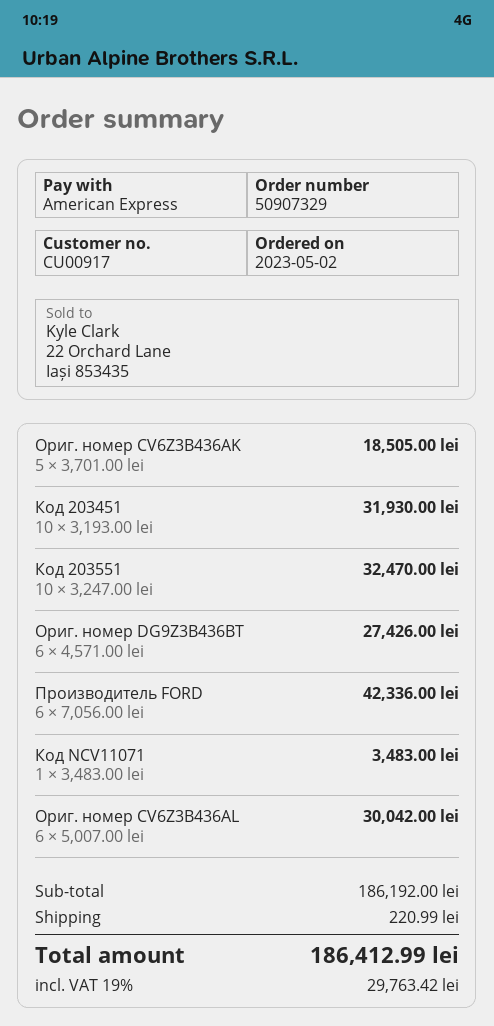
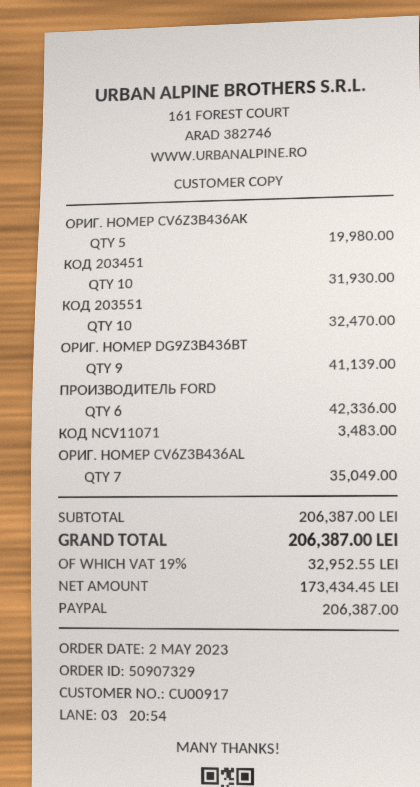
payment method: American Express -> PayPal
Ориг. номер CV6Z3B436AK: 5 for 18505.00 -> 5 for 19980.00
Ориг. номер DG9Z3B436BT: 6 for 27426.00 -> 9 for 41139.00
Ориг. номер CV6Z3B436AL: 6 for 30042.00 -> 7 for 35049.00
subtotal: 186192.00 -> 206387.00
shipping: 220.99 -> none
tax: 19% = 29763.42 -> 19% = 32952.55
total: 186412.99 -> 206387.00

